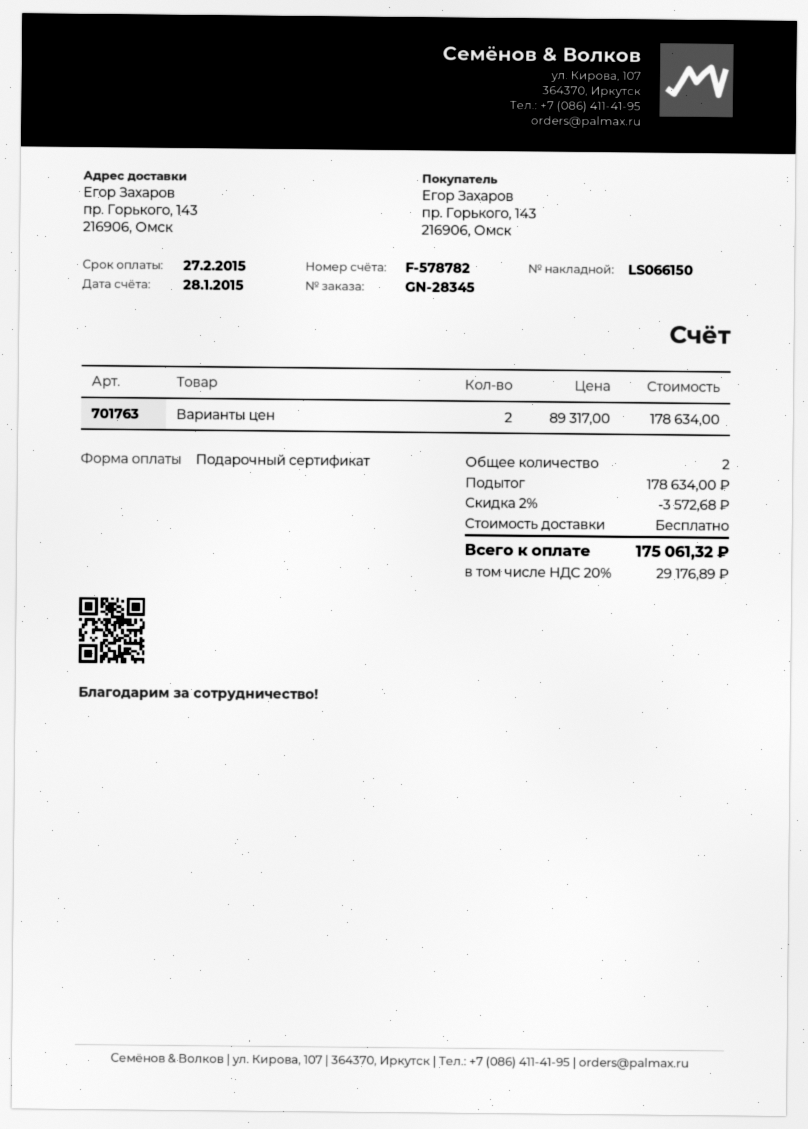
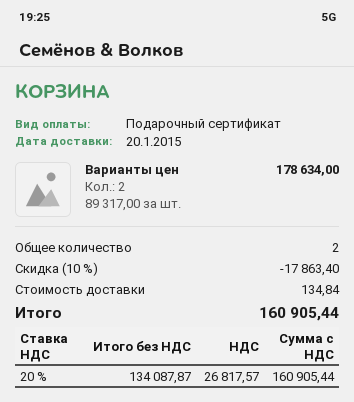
discount: 2% = 3572.68 -> 10% = 17863.40
shipping: 0.00 -> 134.84
tax: 20% = 29176.89 -> 20% = 26817.57
total: 175061.32 -> 160905.44

